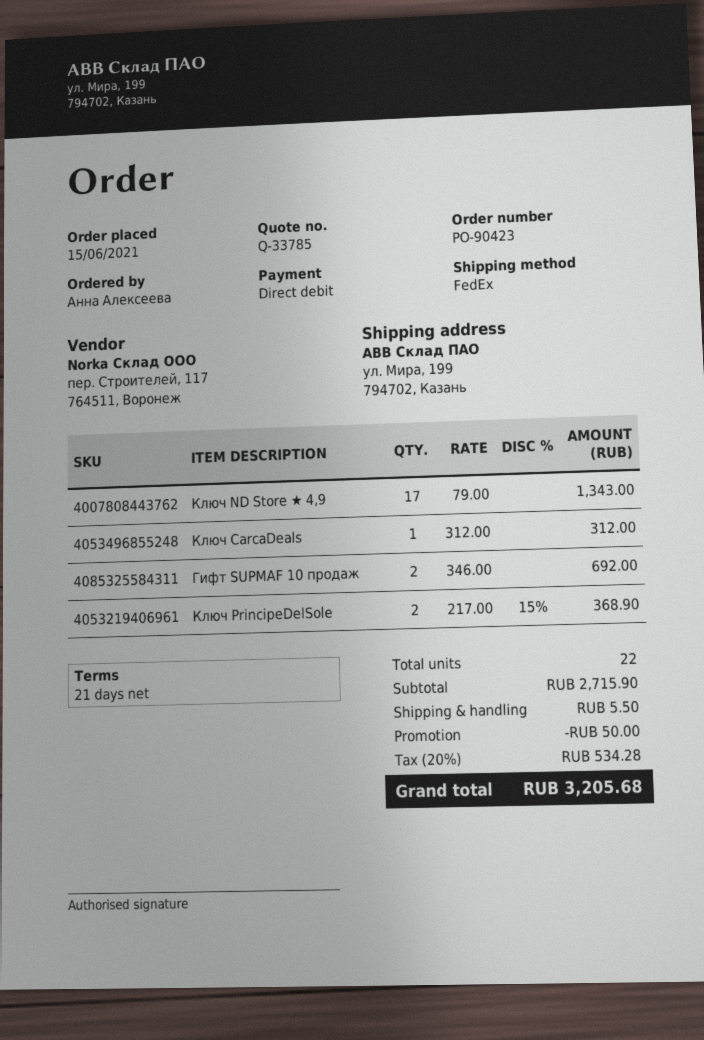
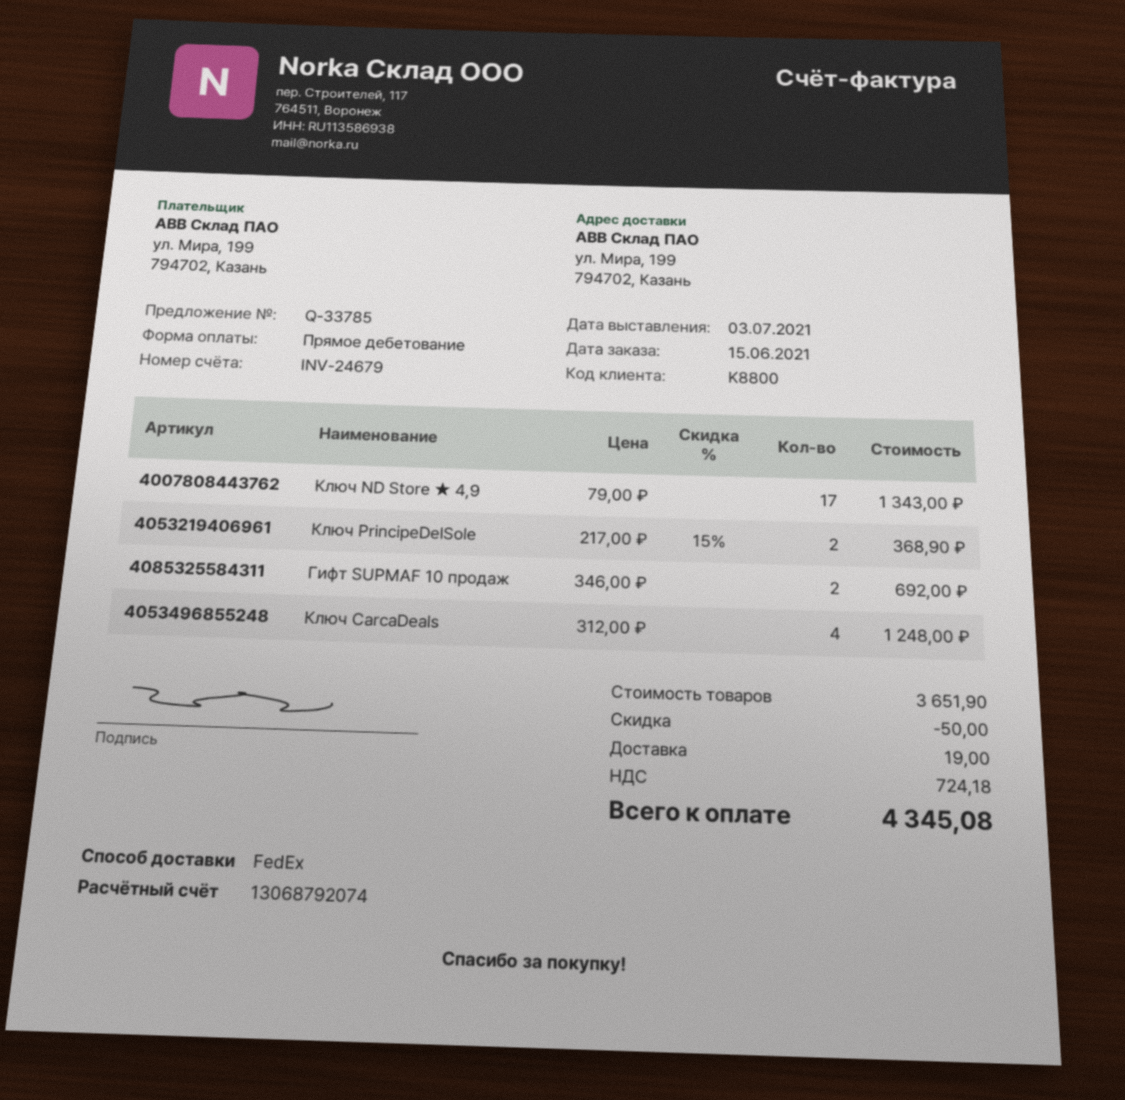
Ключ CarcaDeals: 1 x 312.00 = 312.00 -> 4 x 312.00 = 1248.00
subtotal: 2715.90 -> 3651.90
shipping: 5.50 -> 19.00
tax: 534.28 -> 724.18
total: 3205.68 -> 4345.08

